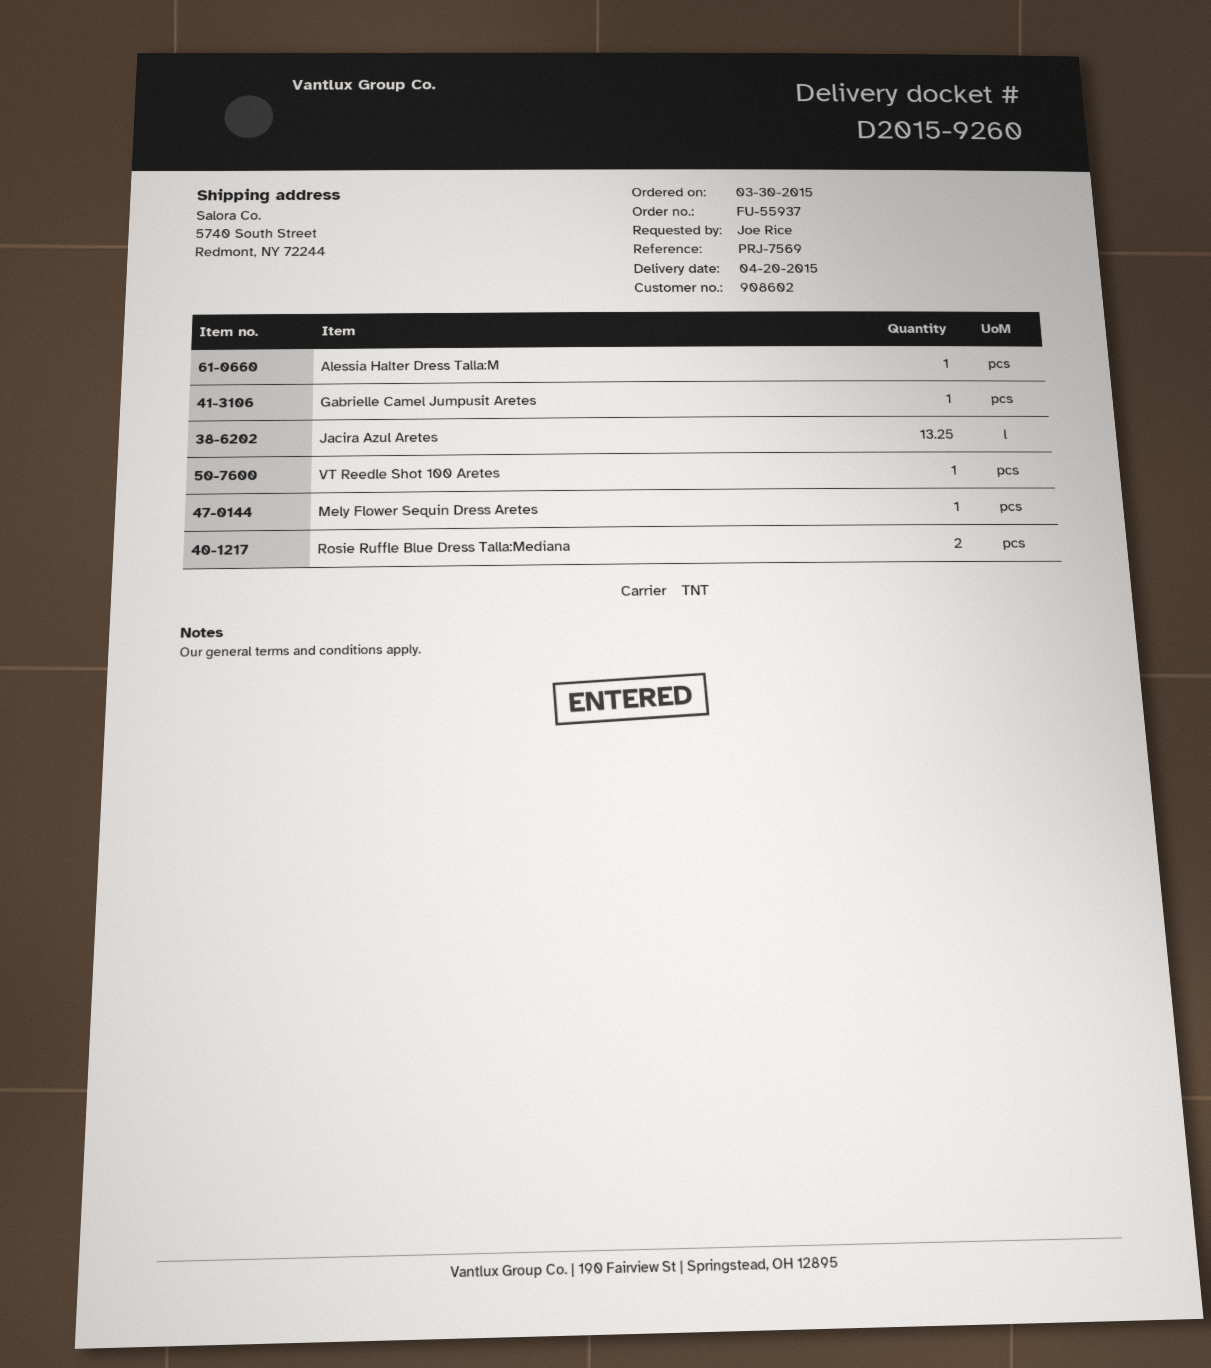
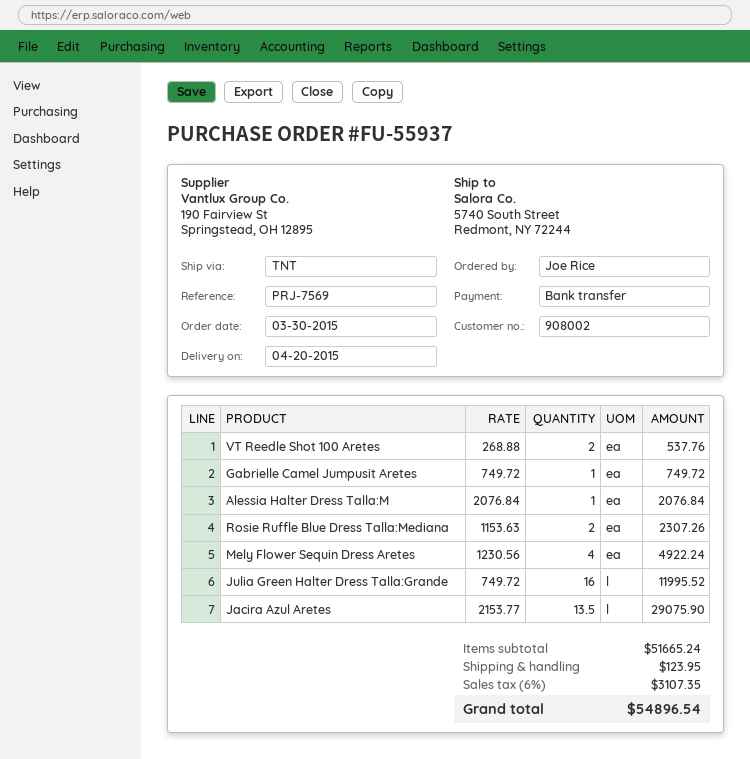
customer number: 908602 -> 908002
Jacira Azul Aretes: 13.25 -> 13.5
VT Reedle Shot 100 Aretes: 1 -> 2
Mely Flower Sequin Dress Aretes: 1 -> 4
Julia Green Halter Dress Talla:Grande: none -> 16

